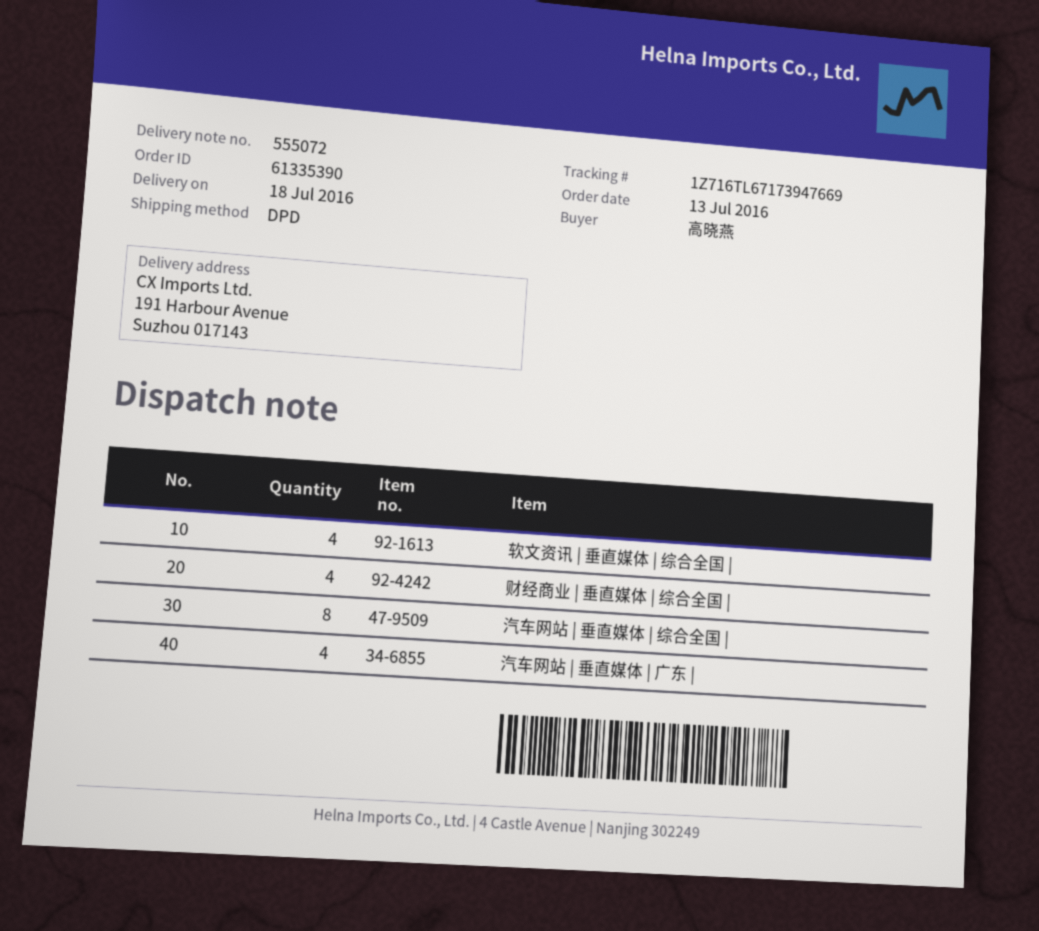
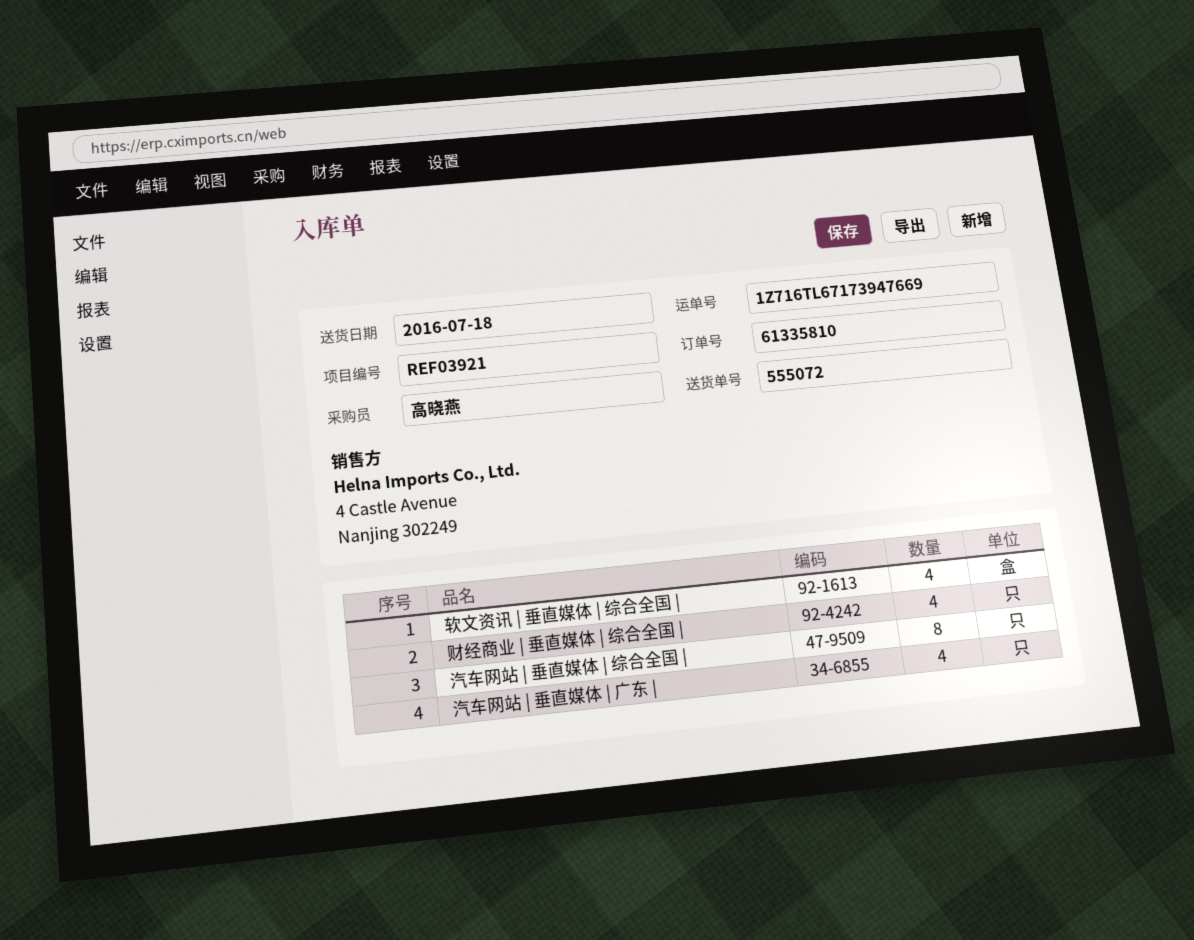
order number: 61335390 -> 61335810

